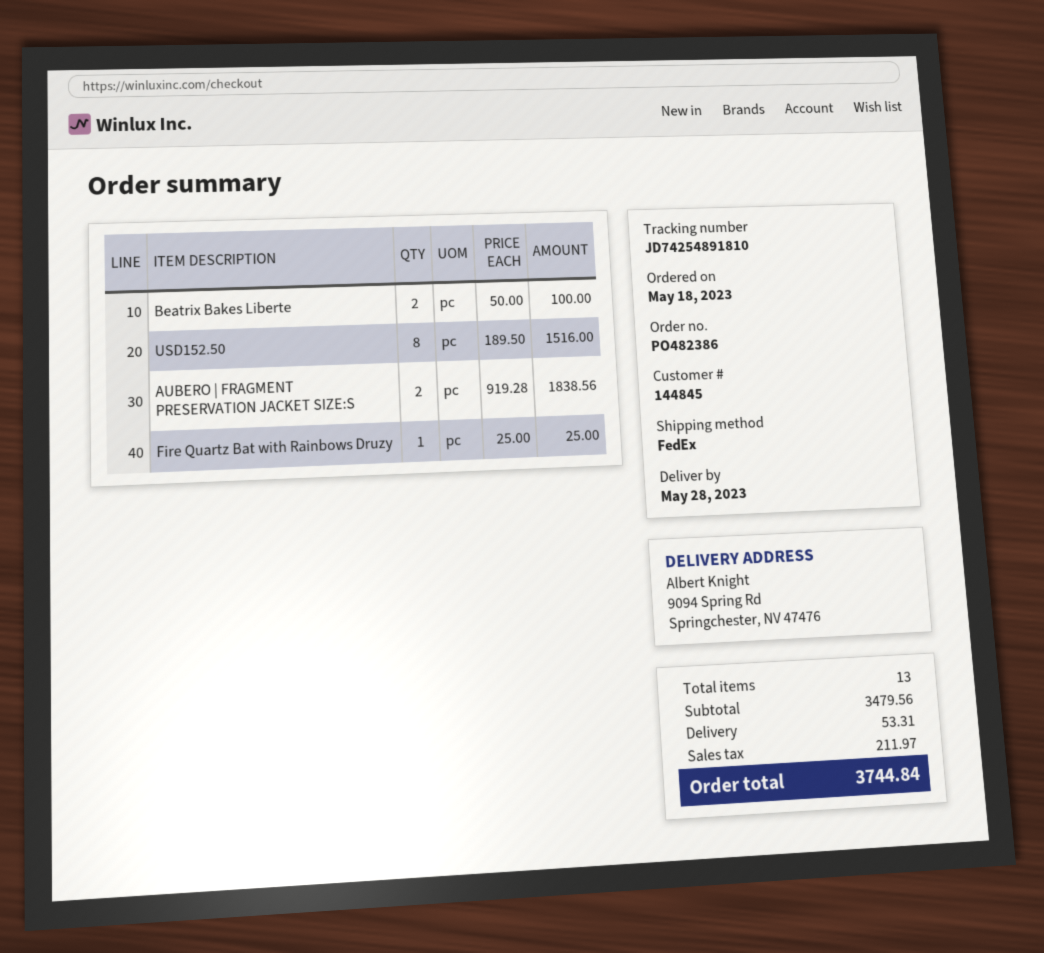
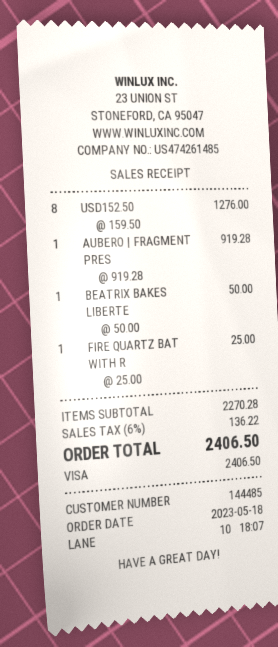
customer number: 144845 -> 144485
Beatrix Bakes Liberte: 2 x 50.00 = 100.00 -> 1 x 50.00 = 50.00
USD152.50: 8 x 189.50 = 1516.00 -> 8 x 159.50 = 1276.00
AUBERO | FRAGMENT PRESERVATION JACKET SIZE:S: 2 x 919.28 = 1838.56 -> 1 x 919.28 = 919.28
subtotal: 3479.56 -> 2270.28
shipping: 53.31 -> none
tax: 211.97 -> 136.22
total: 3744.84 -> 2406.50

